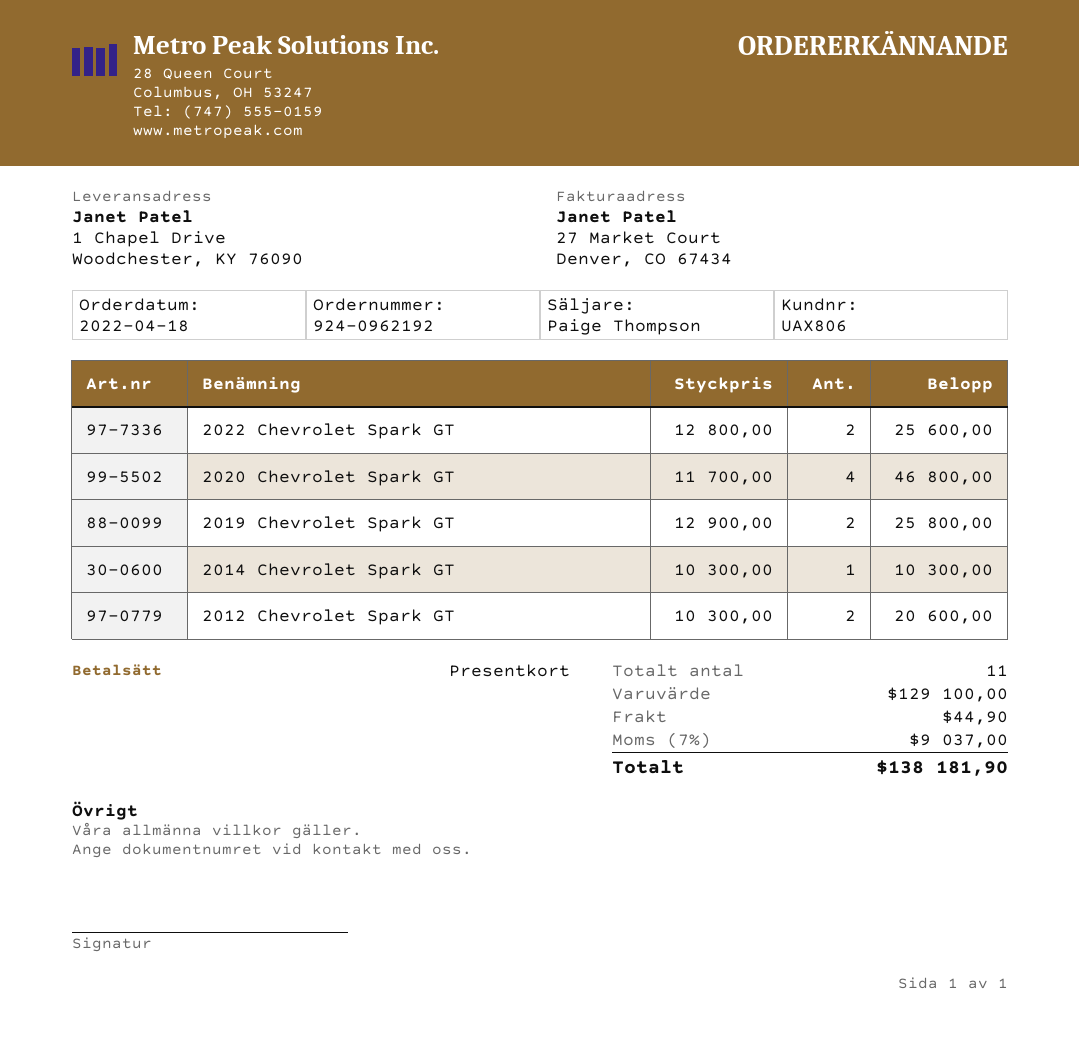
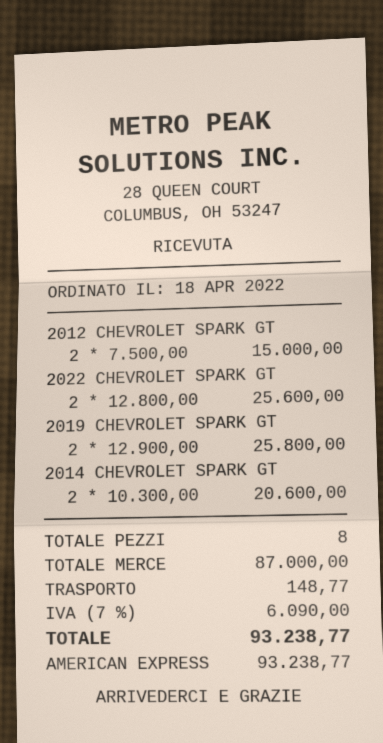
payment method: gift card -> American Express
2020 Chevrolet Spark GT: 4 x 11700.00 = 46800.00 -> none
2014 Chevrolet Spark GT: 1 x 10300.00 = 10300.00 -> 2 x 10300.00 = 20600.00
2012 Chevrolet Spark GT: 2 x 10300.00 = 20600.00 -> 2 x 7500.00 = 15000.00
total quantity: 11 -> 8
subtotal: 129100.00 -> 87000.00
shipping: 44.90 -> 148.77
tax: 7% = 9037.00 -> 7% = 6090.00
total: 138181.90 -> 93238.77

